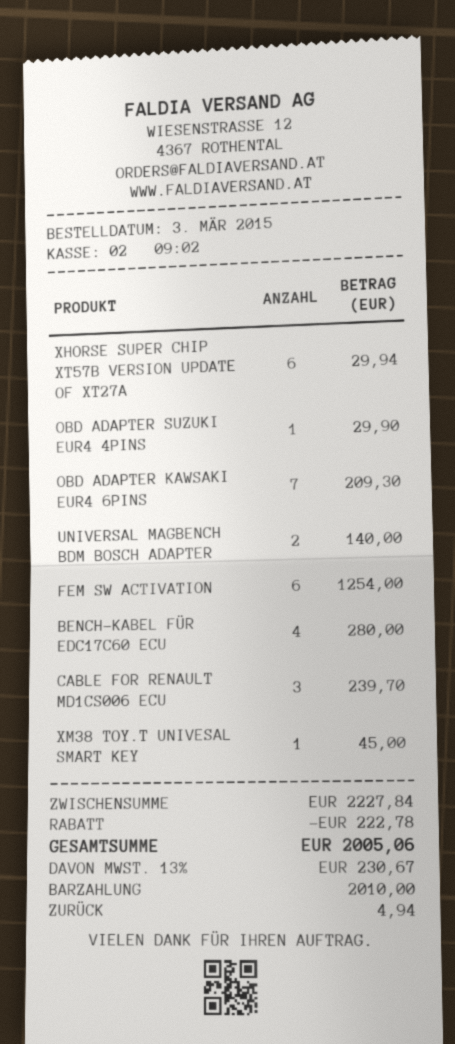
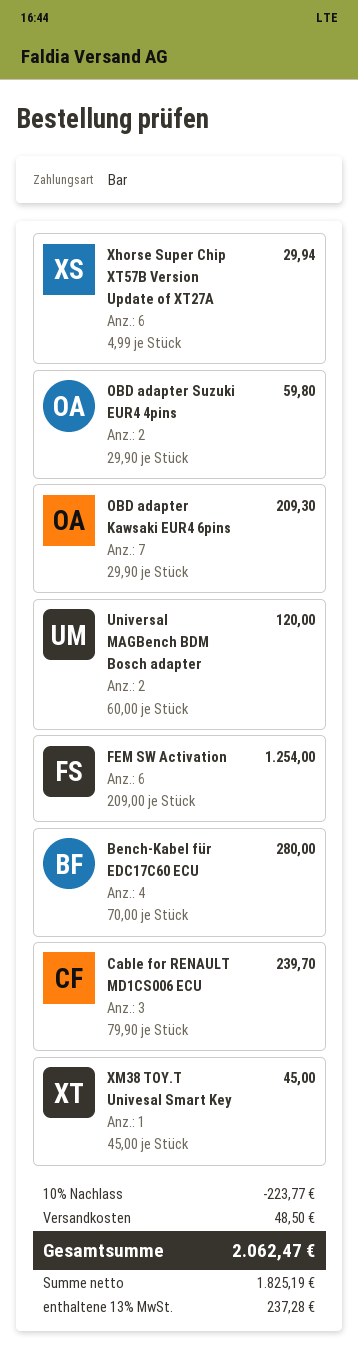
OBD ADAPTER SUZUKI EUR4 4PINS: 1 for 29.90 -> 2 for 59.80
UNIVERSAL MAGBENCH BDM BOSCH ADAPTER: 2 for 140.00 -> 2 for 120.00
discount: 222.78 -> 223.77
shipping: none -> 48.50
tax: 13% = 230.67 -> 13% = 237.28
total: 2005.06 -> 2062.47

